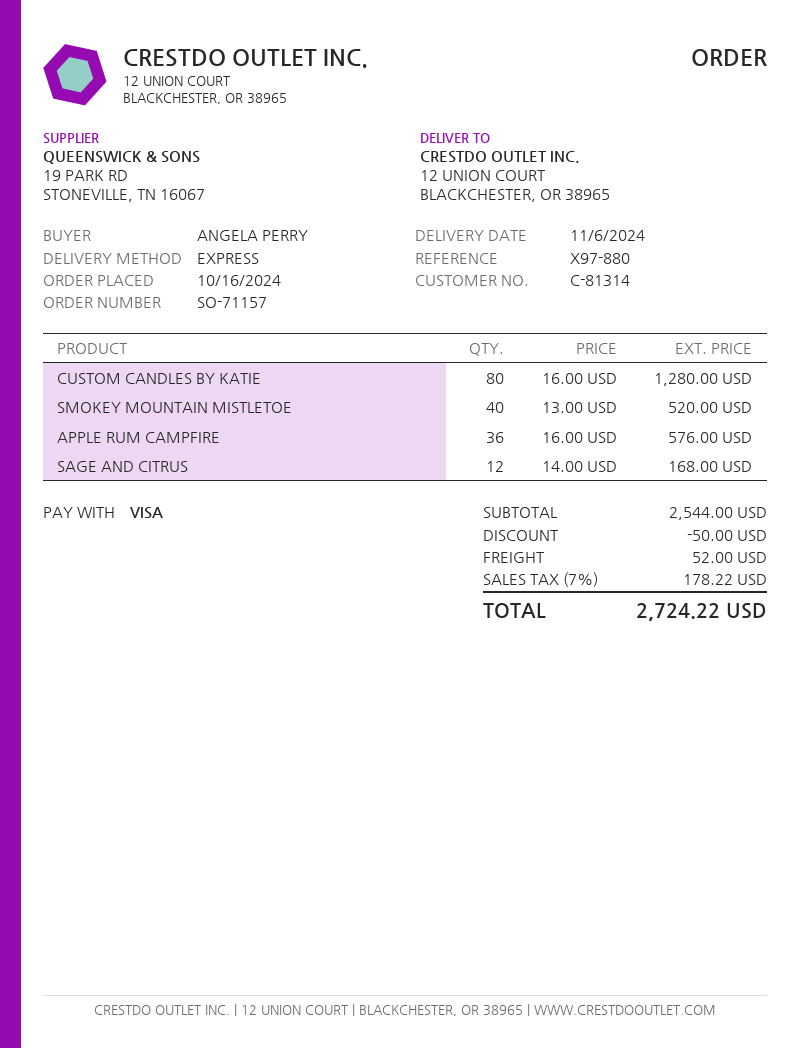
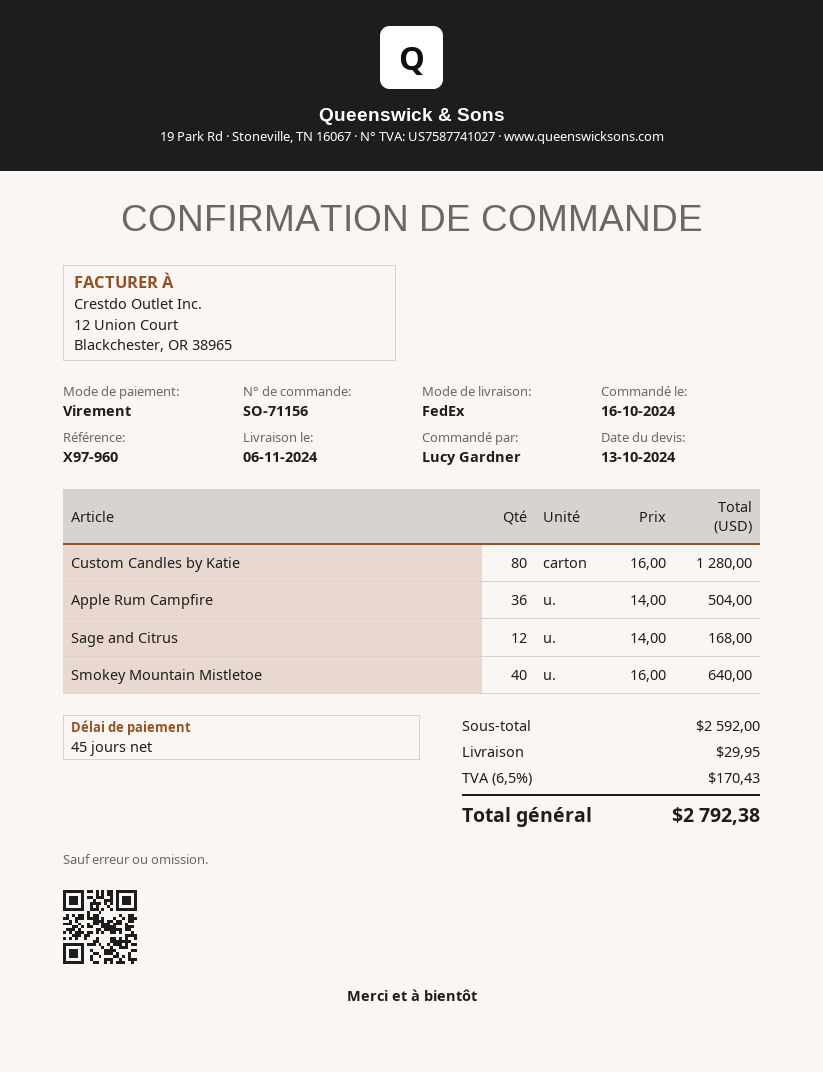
order number: SO-71157 -> SO-71156
reference: X97-880 -> X97-960
ordered by: ANGELA PERRY -> Lucy Gardner
payment method: Visa -> bank transfer
shipping method: express -> FedEx
SMOKEY MOUNTAIN MISTLETOE: 40 x 13.00 = 520.00 -> 40 x 16.00 = 640.00
APPLE RUM CAMPFIRE: 36 x 16.00 = 576.00 -> 36 x 14.00 = 504.00
subtotal: 2544.00 -> 2592.00
discount: 50.00 -> none
shipping: 52.00 -> 29.95
tax: 7% = 178.22 -> 6.5% = 170.43
total: 2724.22 -> 2792.38

